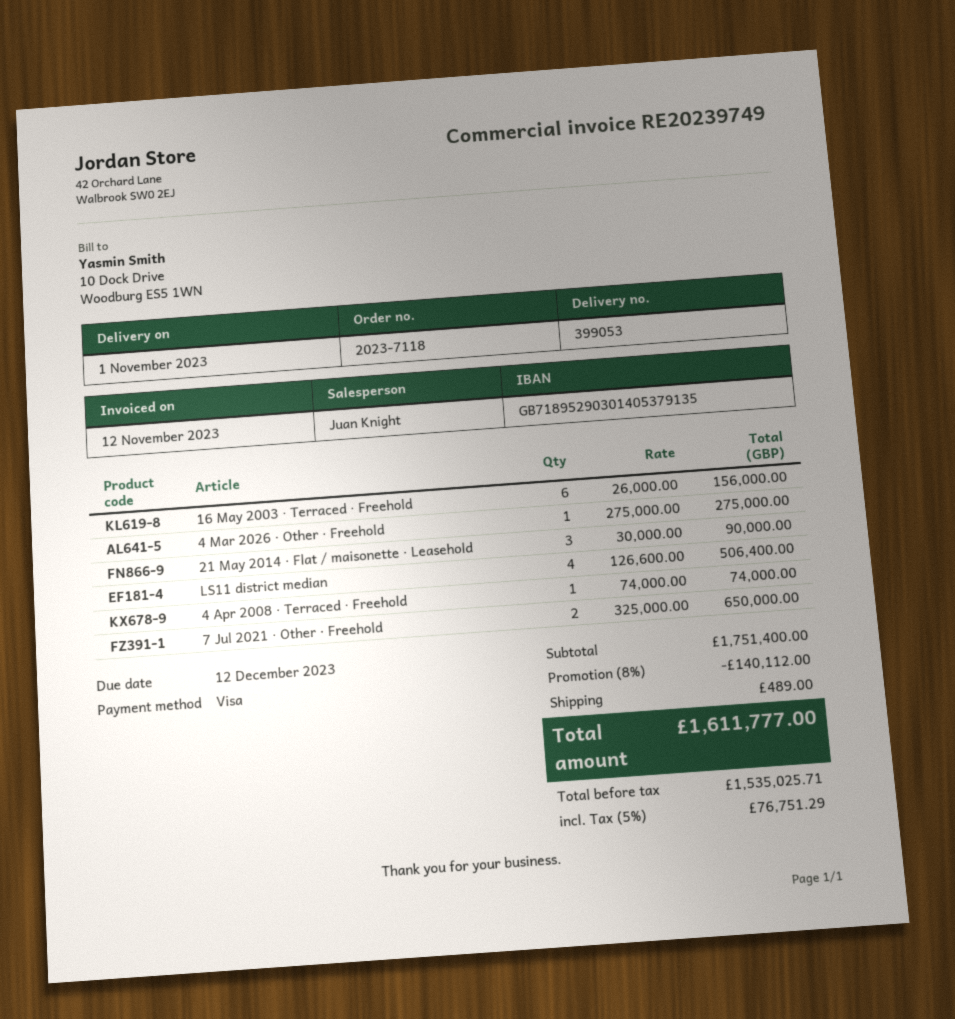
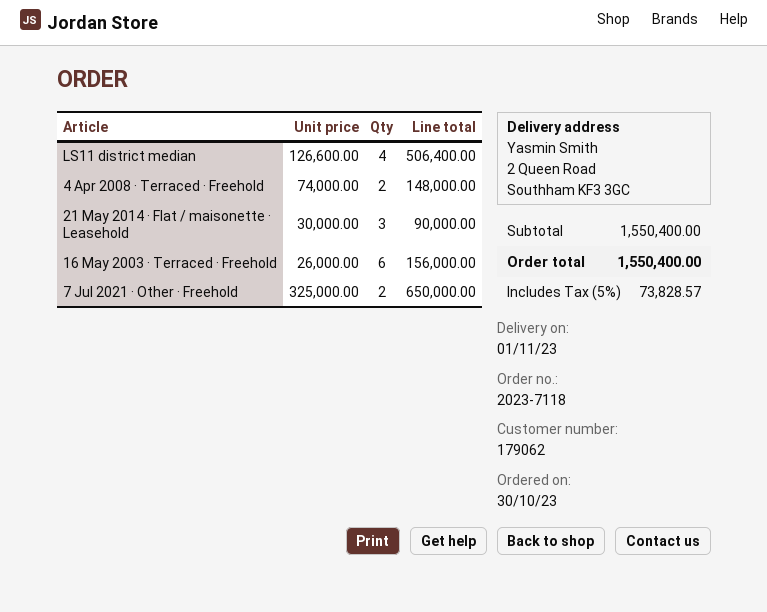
4 Mar 2026 · Other · Freehold: 1 x 275000.00 = 275000.00 -> none
4 Apr 2008 · Terraced · Freehold: 1 x 74000.00 = 74000.00 -> 2 x 74000.00 = 148000.00
subtotal: 1751400.00 -> 1550400.00
discount: 8% = 140112.00 -> none
shipping: 489.00 -> none
tax: 5% = 76751.29 -> 5% = 73828.57
total: 1611777.00 -> 1550400.00

